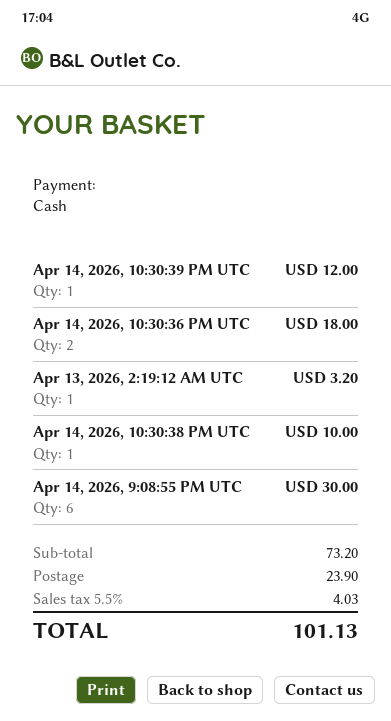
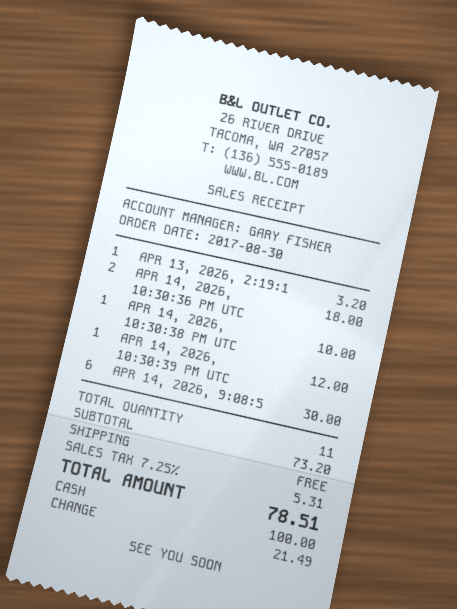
shipping: 23.90 -> 0.00
tax: 5.5% = 4.03 -> 7.25% = 5.31
total: 101.13 -> 78.51

